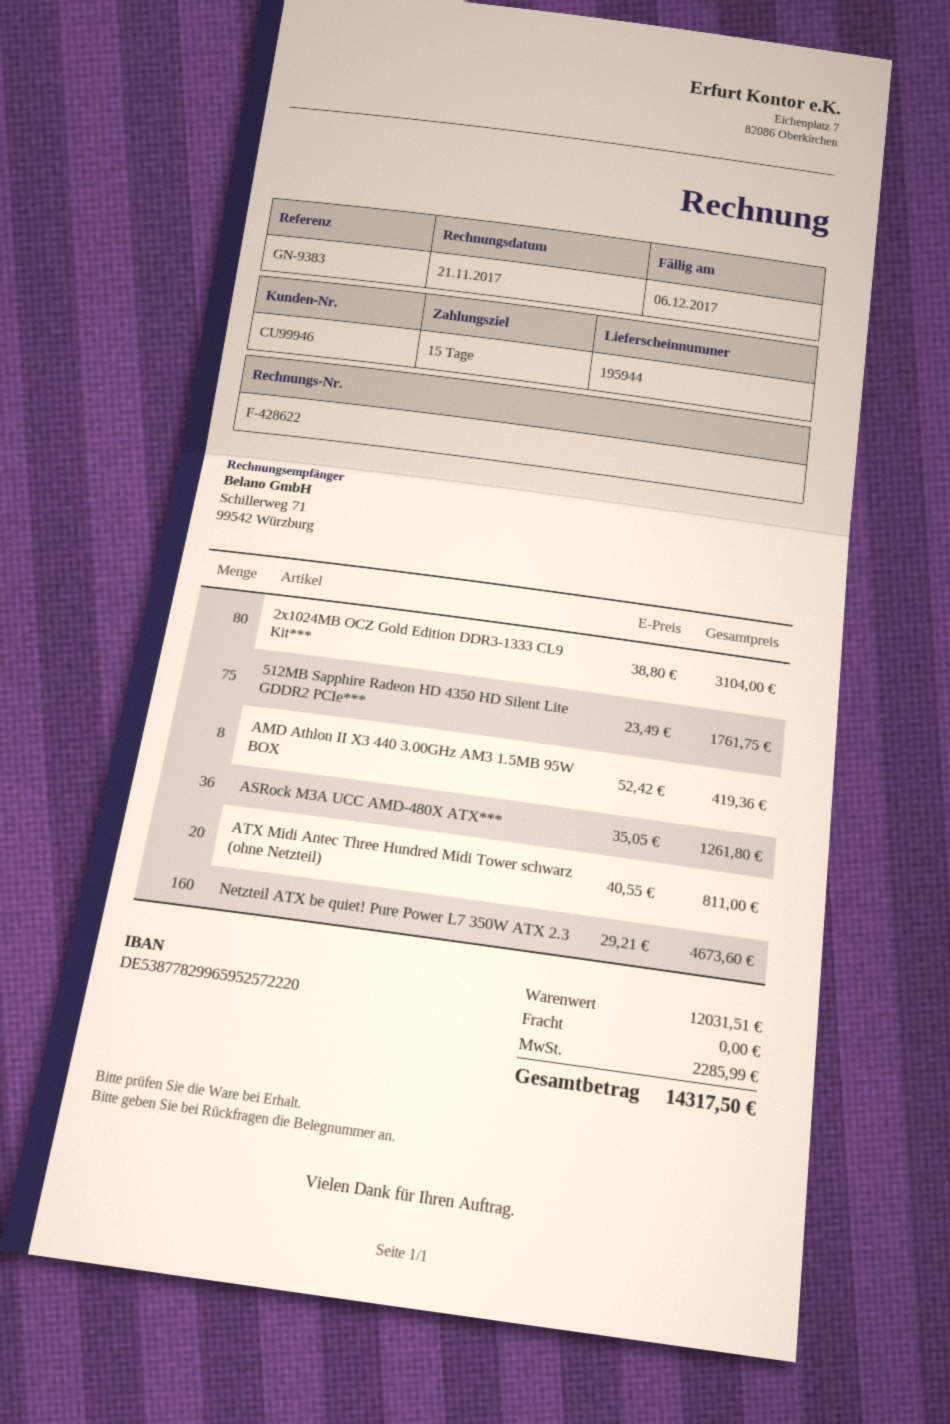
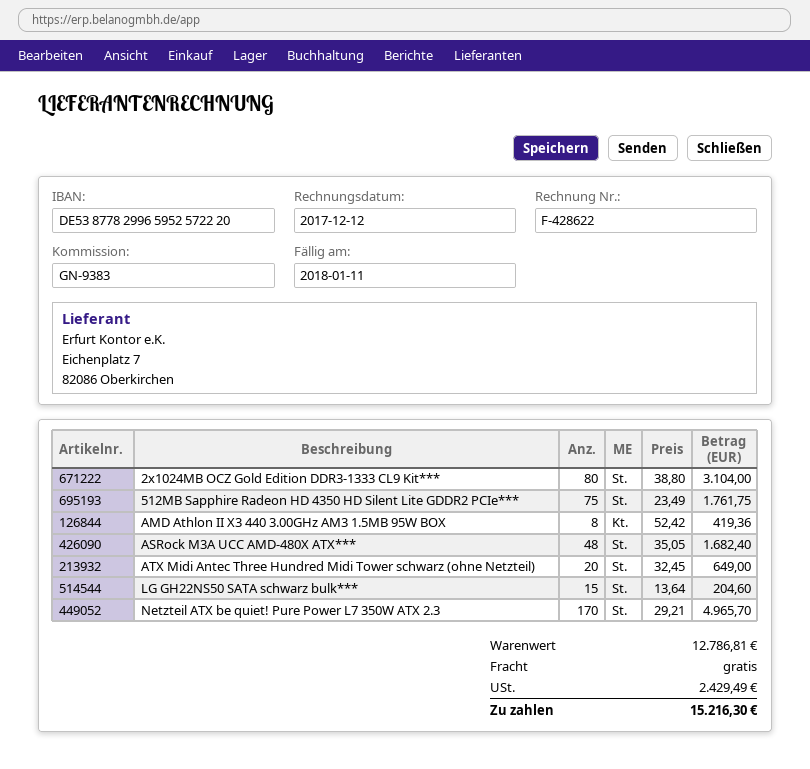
invoice date: 2017-11-21 -> 2017-12-12
due date: 2017-12-06 -> 2018-01-11
ASRock M3A UCC AMD-480X ATX***: 36 x 35.05 = 1261.80 -> 48 x 35.05 = 1682.40
ATX Midi Antec Three Hundred Midi Tower schwarz (ohne Netzteil): 20 x 40.55 = 811.00 -> 20 x 32.45 = 649.00
Netzteil ATX be quiet! Pure Power L7 350W ATX 2.3: 160 x 29.21 = 4673.60 -> 170 x 29.21 = 4965.70
LG GH22NS50 SATA schwarz bulk***: none -> 15 x 13.64 = 204.60
subtotal: 12031.51 -> 12786.81
tax: 2285.99 -> 2429.49
total: 14317.50 -> 15216.30

